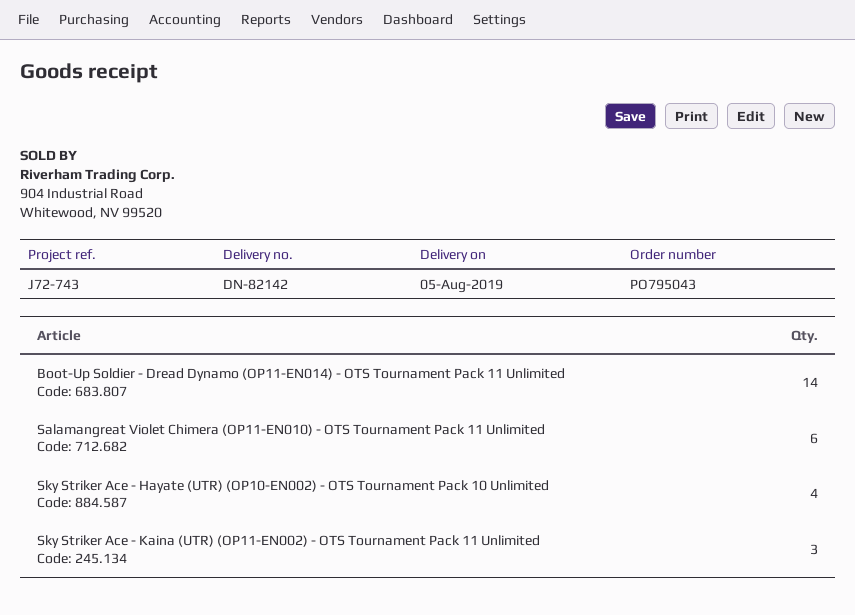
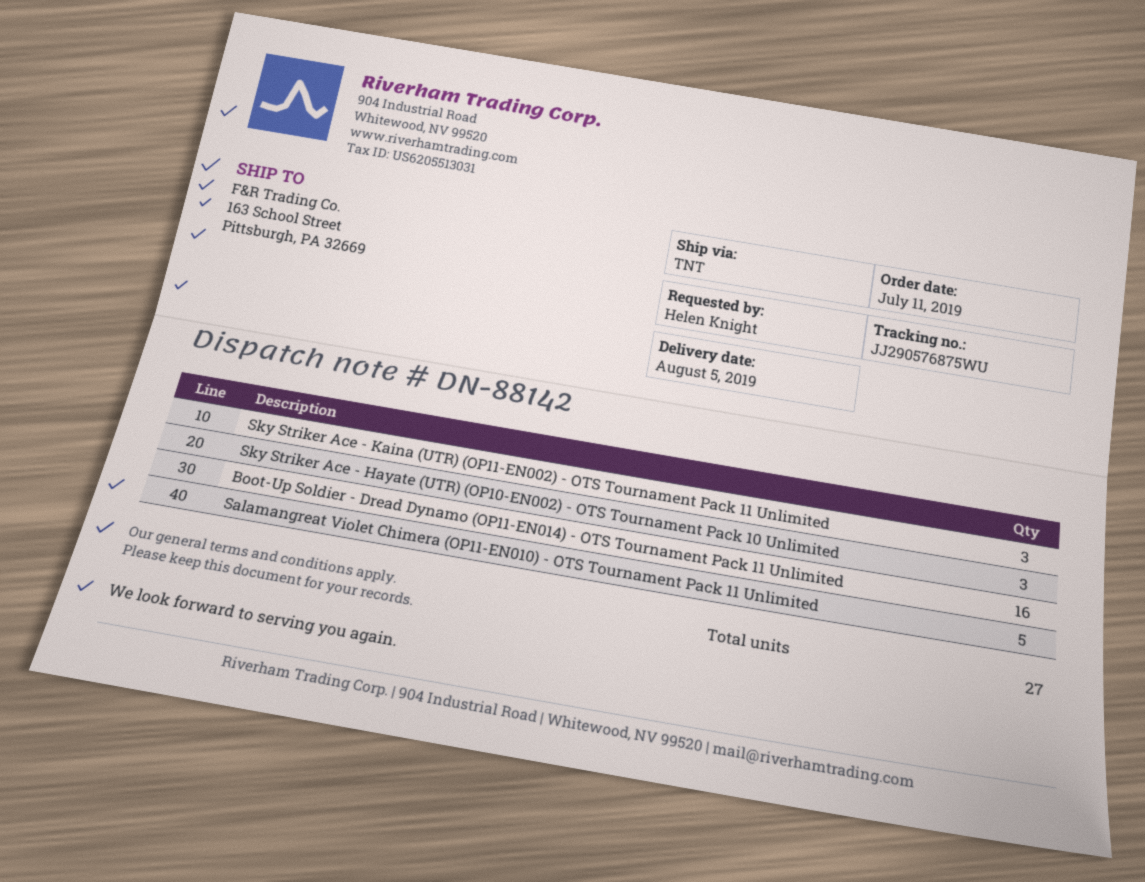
delivery note number: DN-82142 -> DN-88142
Boot-Up Soldier - Dread Dynamo (OP11-EN014) - OTS Tournament Pack 11 Unlimited: 14 -> 16
Salamangreat Violet Chimera (OP11-EN010) - OTS Tournament Pack 11 Unlimited: 6 -> 5
Sky Striker Ace - Hayate (UTR) (OP10-EN002) - OTS Tournament Pack 10 Unlimited: 4 -> 3

